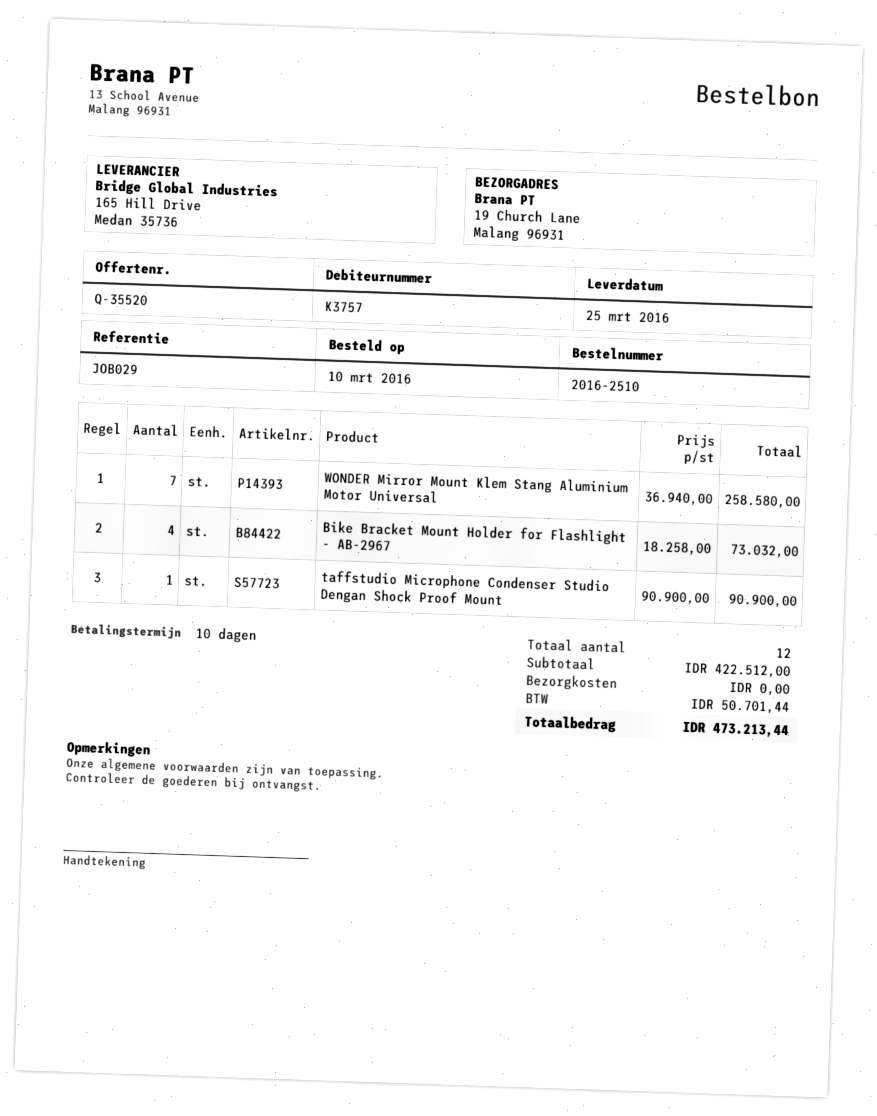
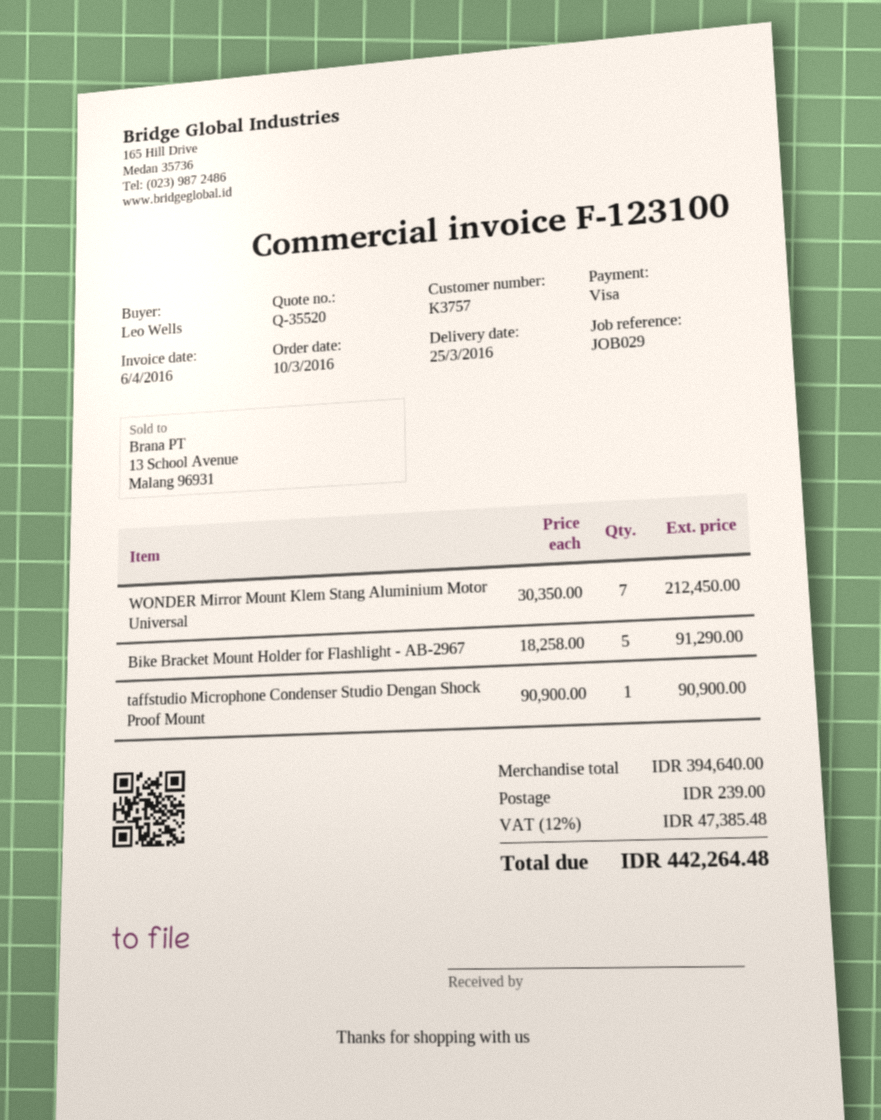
WONDER Mirror Mount Klem Stang Aluminium Motor Universal: 7 x 36940.00 = 258580.00 -> 7 x 30350.00 = 212450.00
Bike Bracket Mount Holder for Flashlight - AB-2967: 4 x 18258.00 = 73032.00 -> 5 x 18258.00 = 91290.00
subtotal: 422512.00 -> 394640.00
shipping: 0.00 -> 239.00
tax: 50701.44 -> 47385.48
total: 473213.44 -> 442264.48

